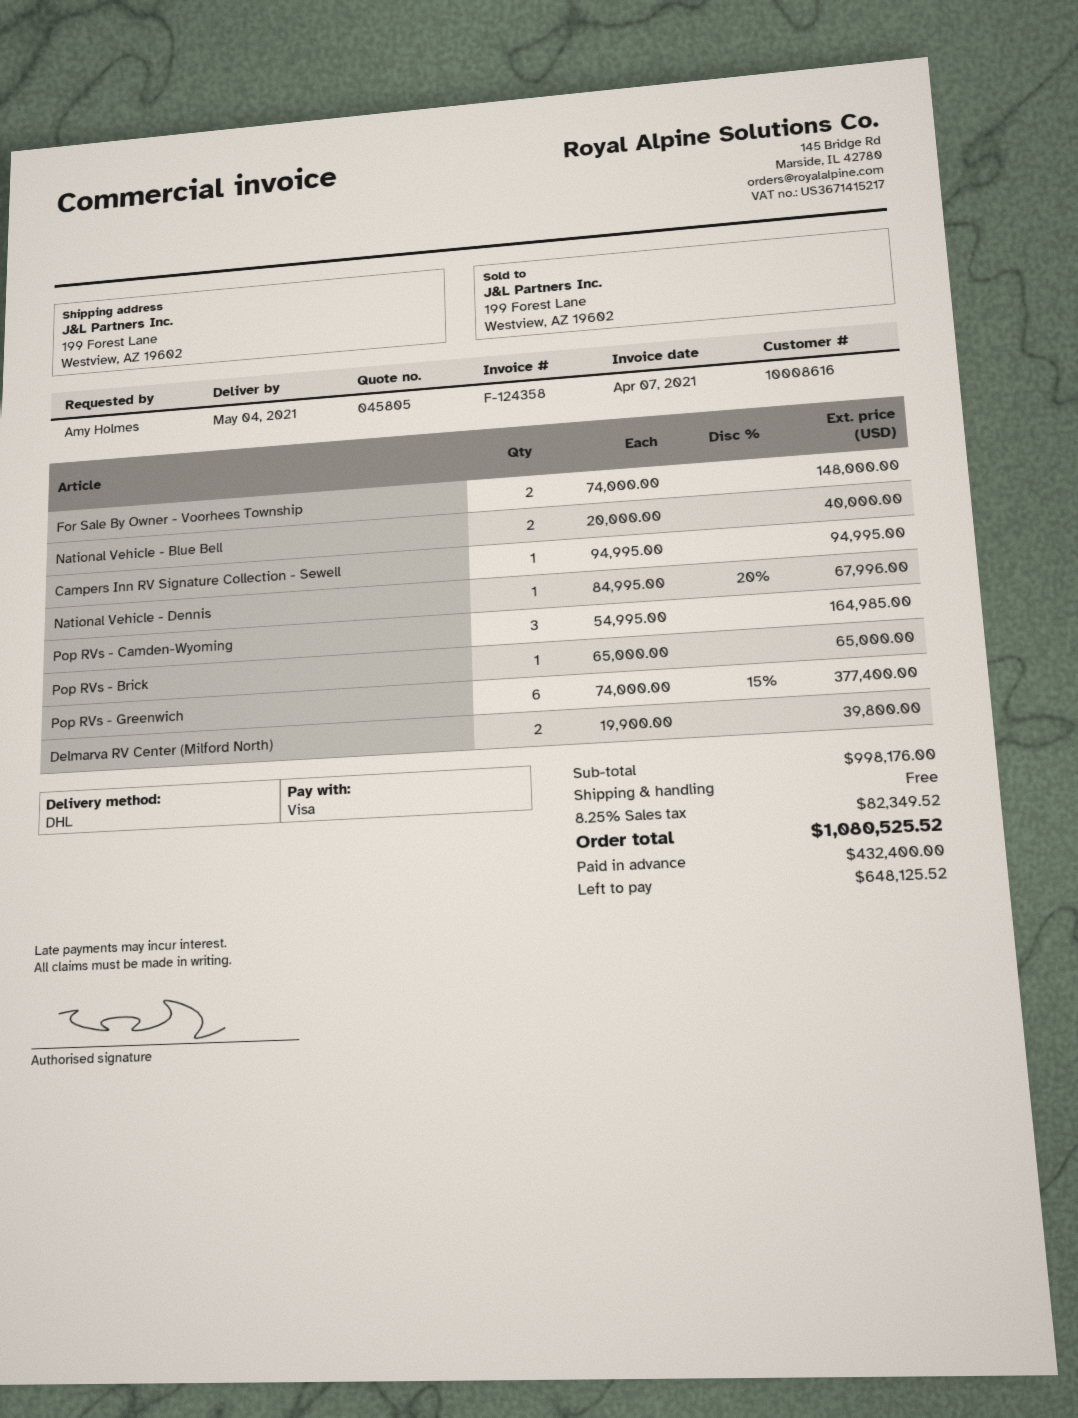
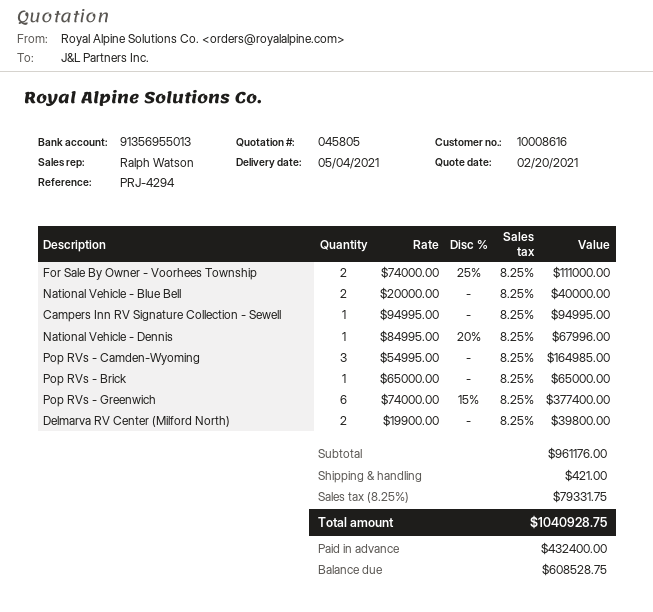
For Sale By Owner - Voorhees Township: 2 x 74000.00 = 148000.00 -> 2 x 74000.00 - 25% = 111000.00
subtotal: 998176.00 -> 961176.00
shipping: 0.00 -> 421.00
tax: 8.25% = 82349.52 -> 8.25% = 79331.75
total: 1080525.52 -> 1040928.75
balance: 648125.52 -> 608528.75

